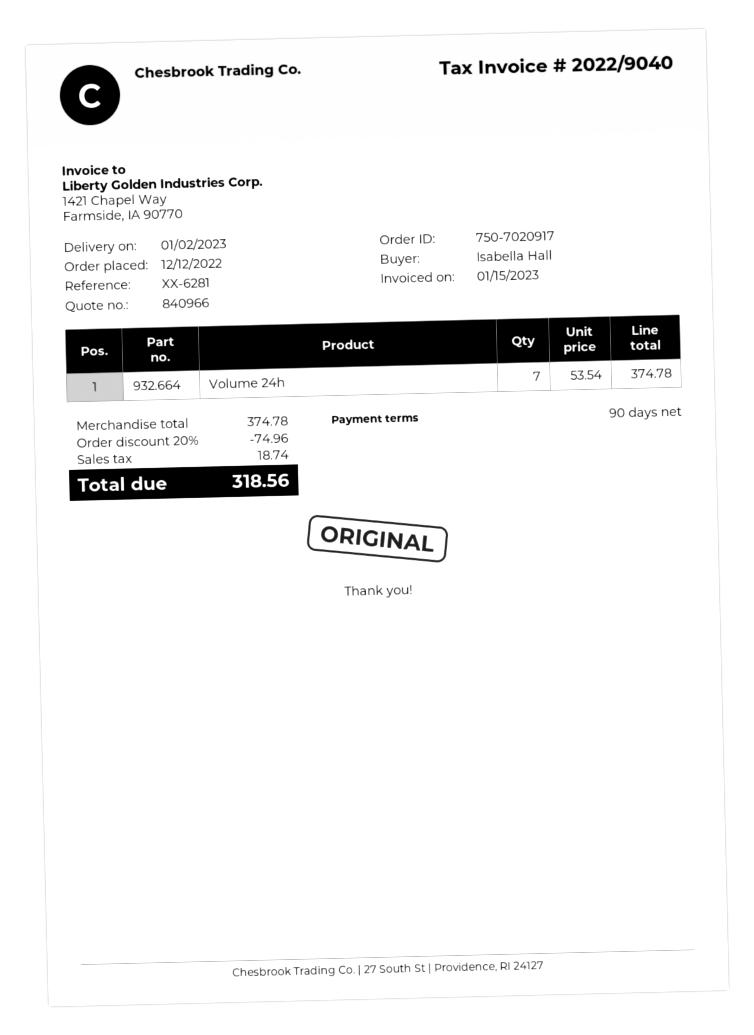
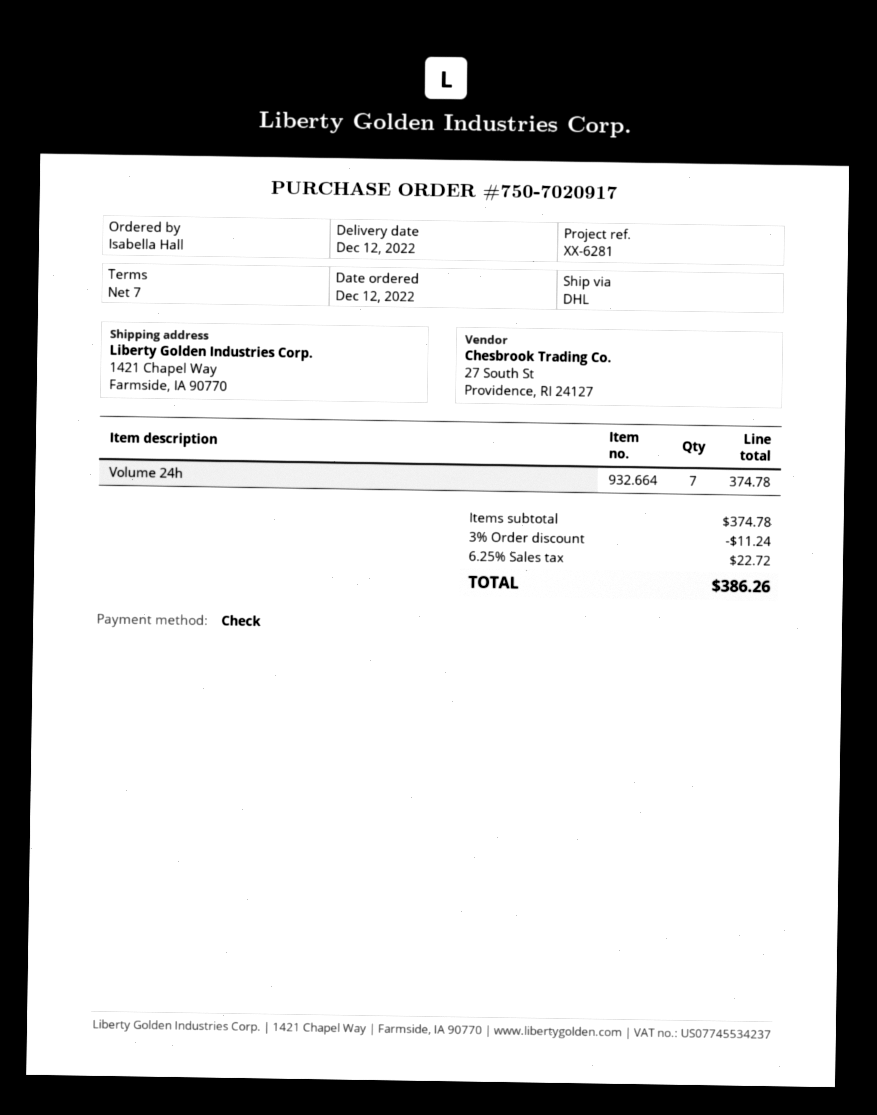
delivery date: 2023-01-02 -> 2022-12-12
payment terms: 90 days -> 7 days
discount: 20% = 74.96 -> 3% = 11.24
tax: 18.74 -> 22.72
total: 318.56 -> 386.26

